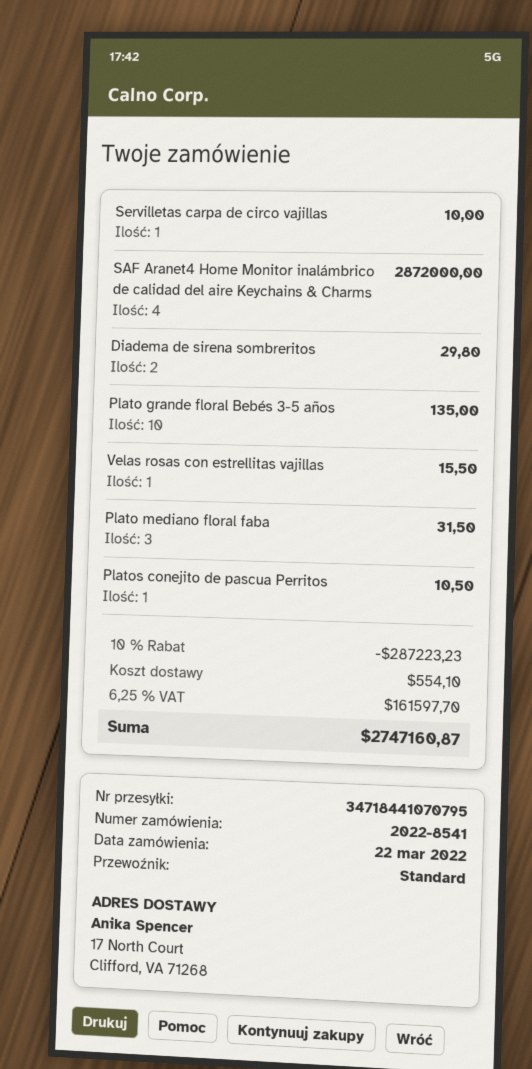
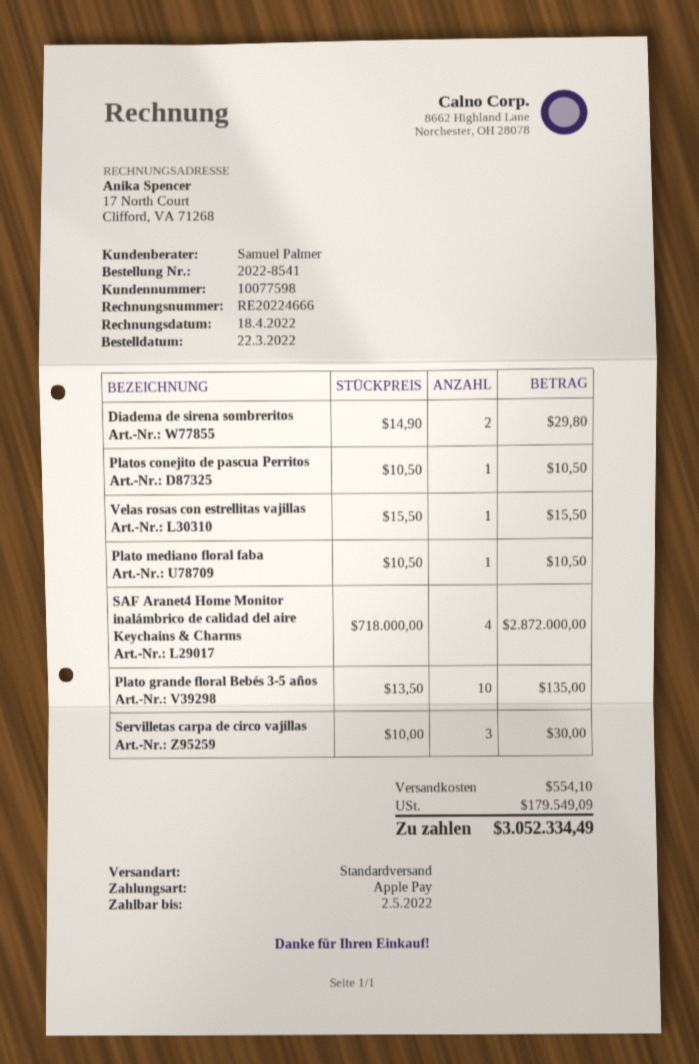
Servilletas carpa de circo vajillas: 1 for 10.00 -> 3 for 30.00
Plato mediano floral faba: 3 for 31.50 -> 1 for 10.50
discount: 10% = 287223.23 -> none
tax: 161597.70 -> 179549.09
total: 2747160.87 -> 3052334.49

